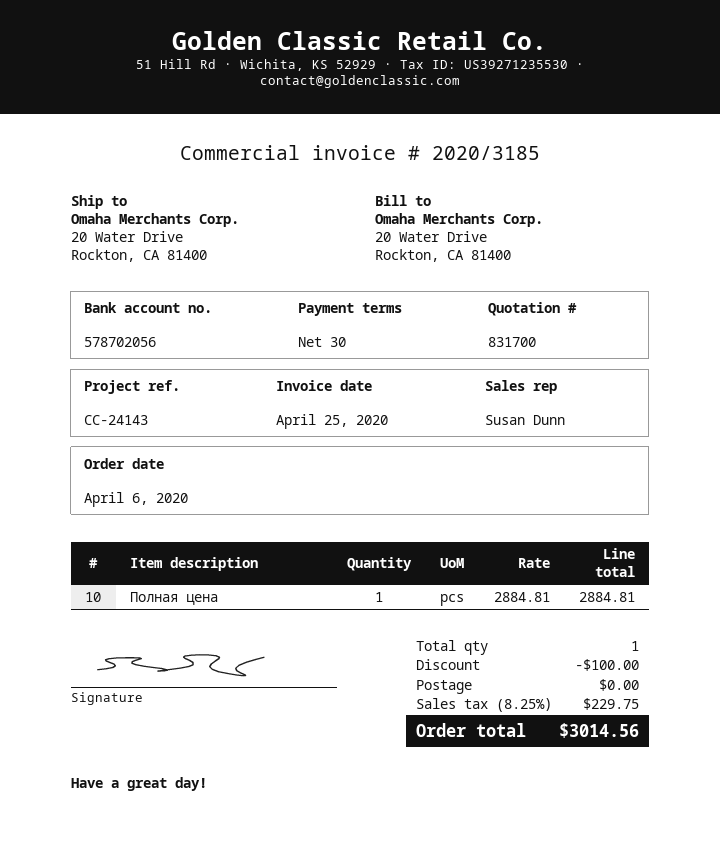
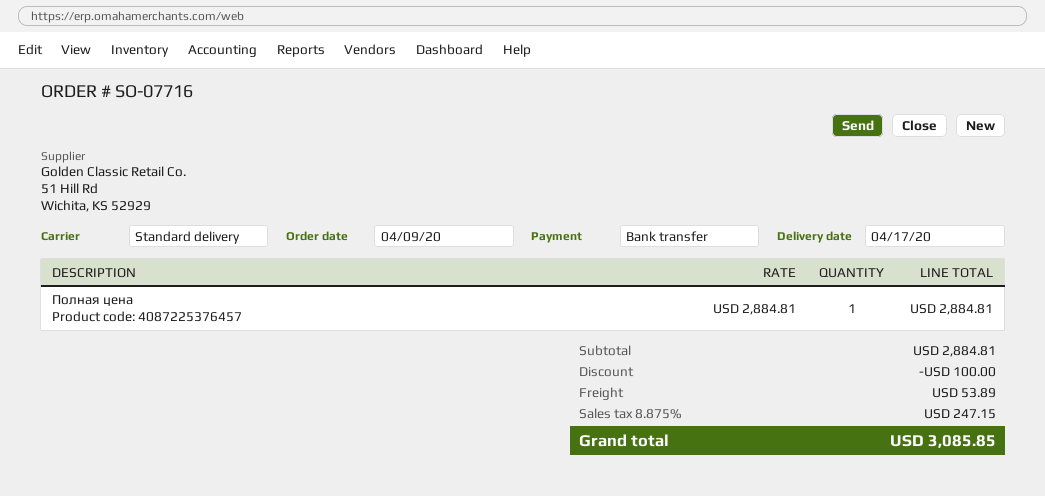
order date: 2020-04-06 -> 2020-04-09
shipping: 0.00 -> 53.89
tax: 8.25% = 229.75 -> 8.875% = 247.15
total: 3014.56 -> 3085.85

